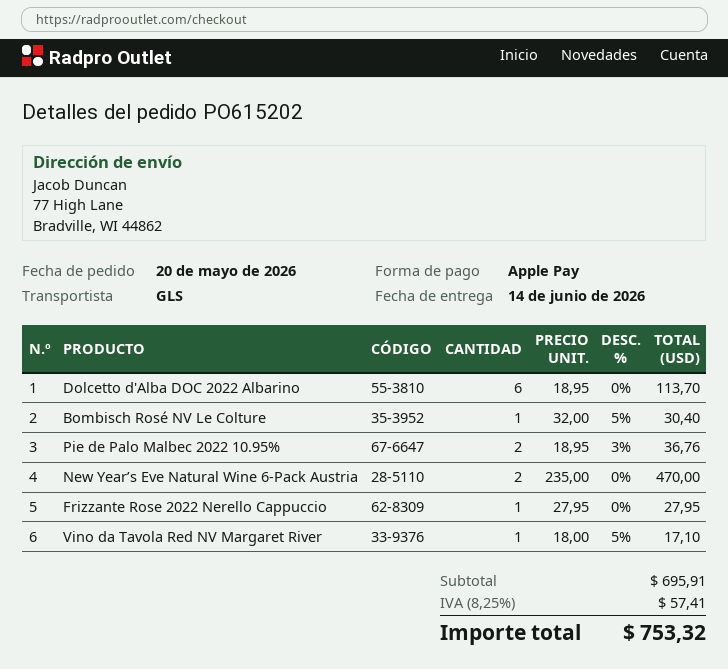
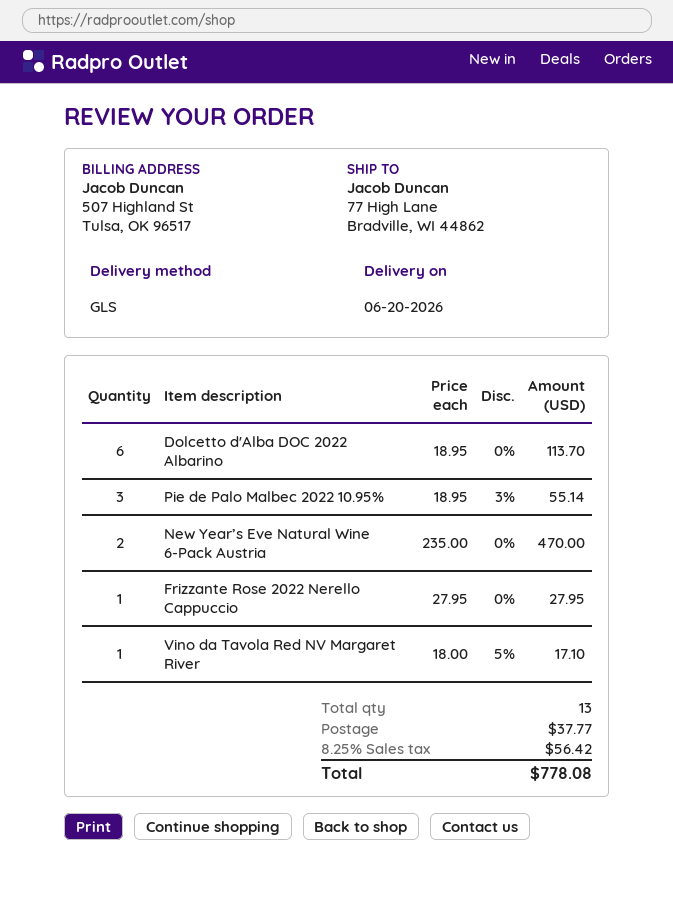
delivery date: 2026-06-14 -> 2026-06-20
Bombisch Rosé NV Le Colture: 1 x 32.00 - 5% = 30.40 -> none
Pie de Palo Malbec 2022 10.95%: 2 x 18.95 - 3% = 36.76 -> 3 x 18.95 - 3% = 55.14
shipping: none -> 37.77
tax: 8.25% = 57.41 -> 8.25% = 56.42
total: 753.32 -> 778.08

